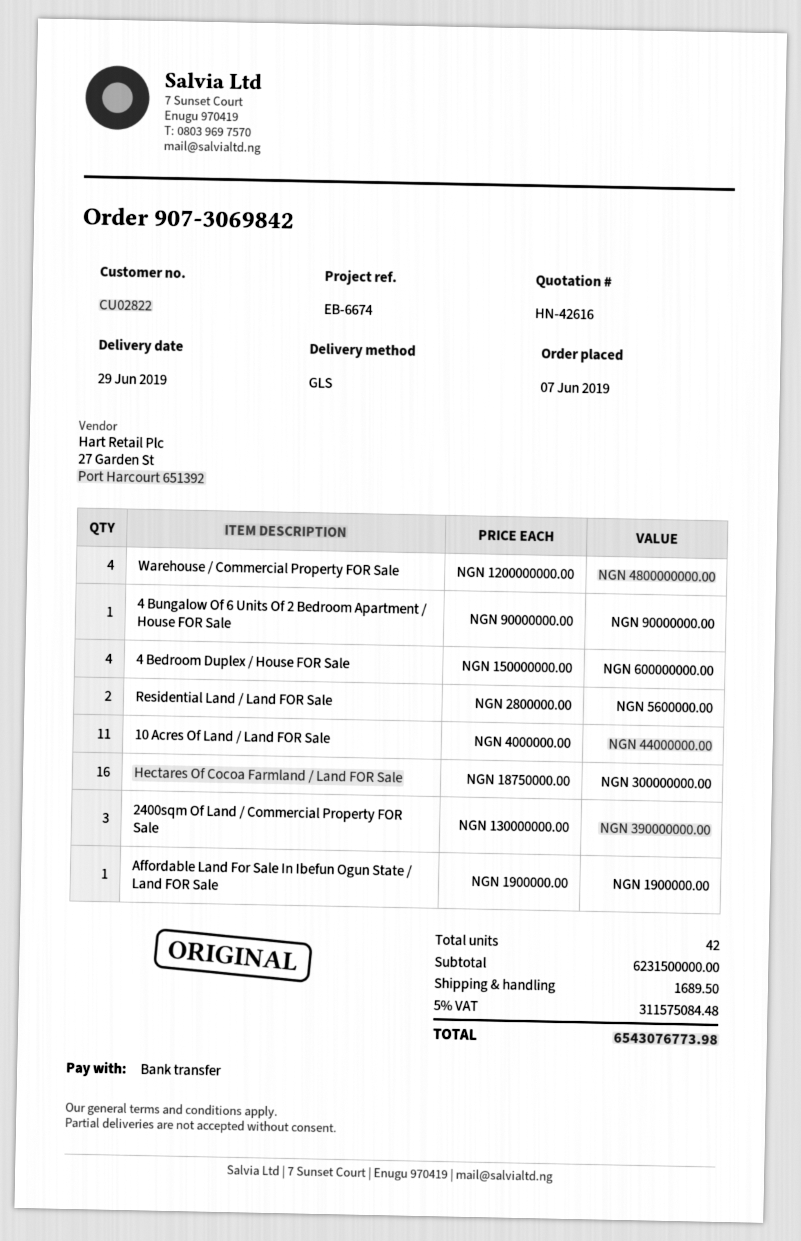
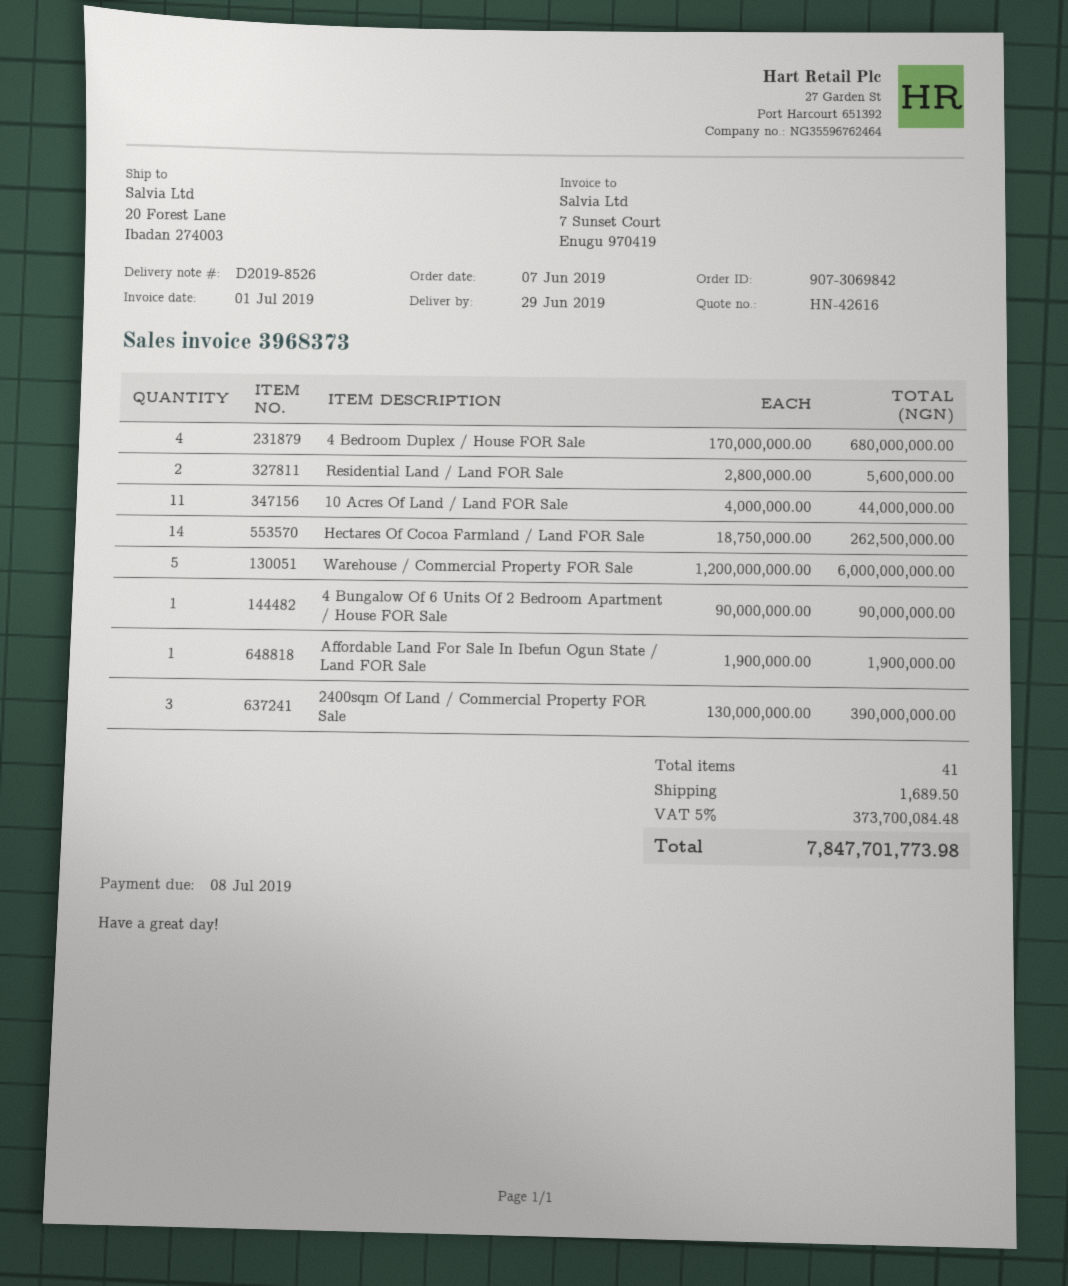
Warehouse / Commercial Property FOR Sale: 4 x 1200000000.00 = 4800000000.00 -> 5 x 1200000000.00 = 6000000000.00
4 Bedroom Duplex / House FOR Sale: 4 x 150000000.00 = 600000000.00 -> 4 x 170000000.00 = 680000000.00
Hectares Of Cocoa Farmland / Land FOR Sale: 16 x 18750000.00 = 300000000.00 -> 14 x 18750000.00 = 262500000.00
total quantity: 42 -> 41
tax: 5% = 311575084.48 -> 5% = 373700084.48
total: 6543076773.98 -> 7847701773.98

